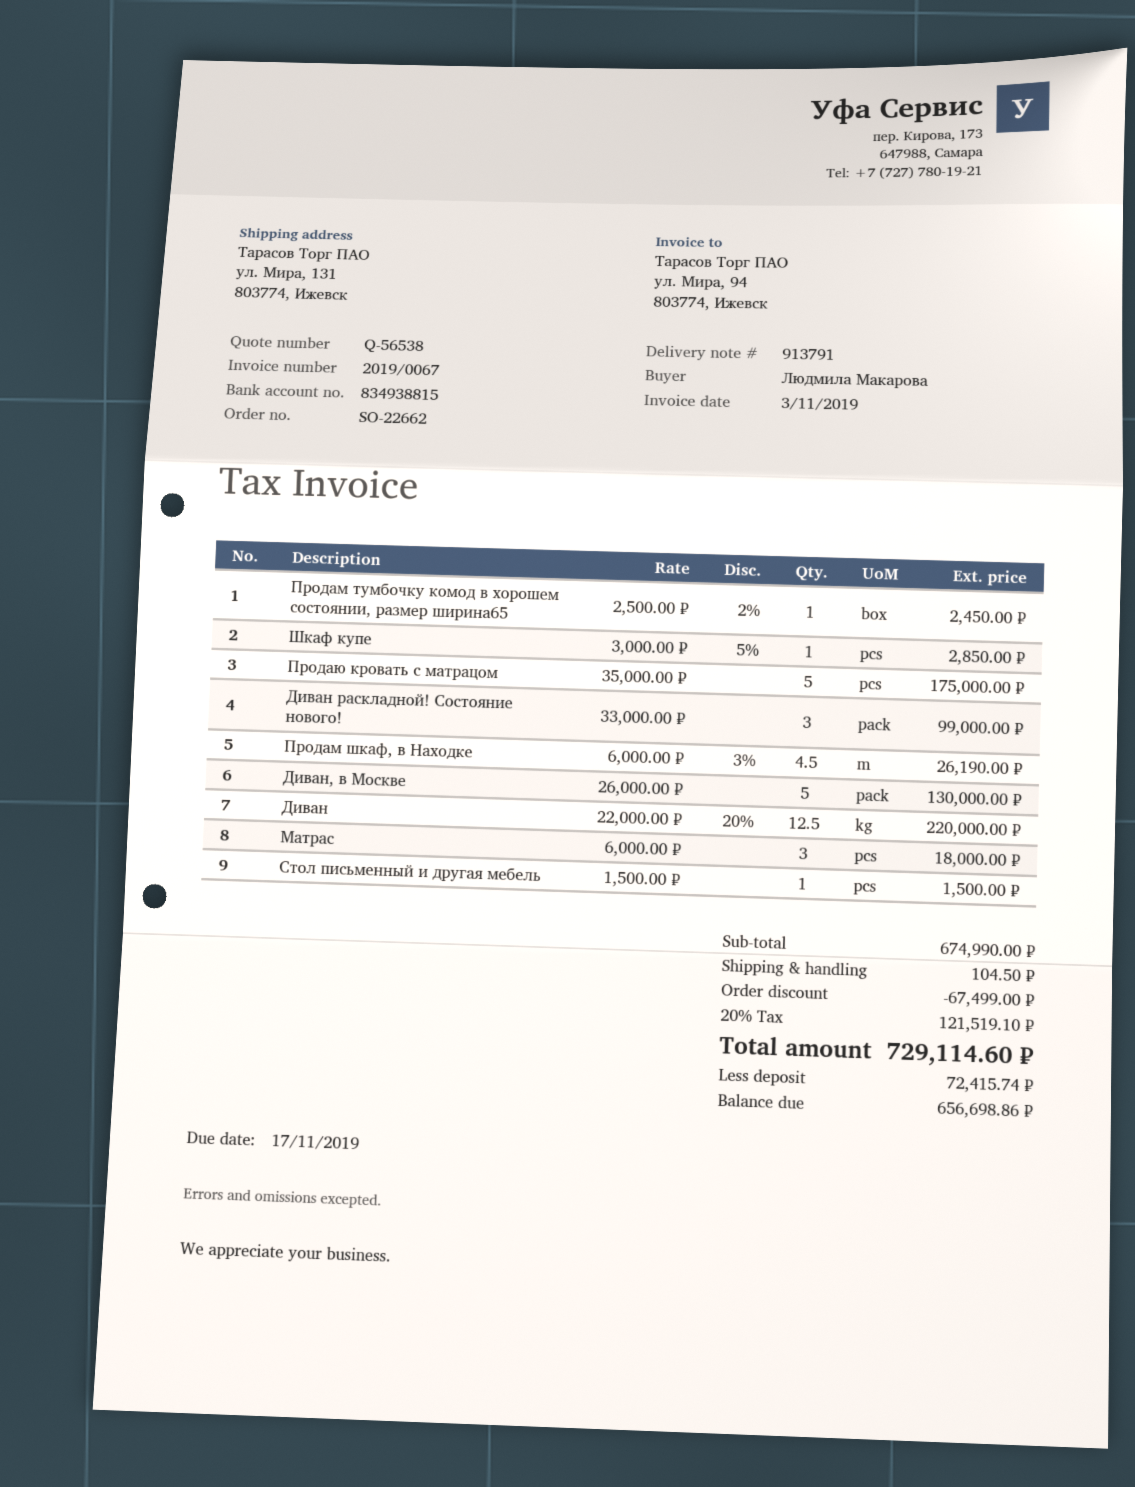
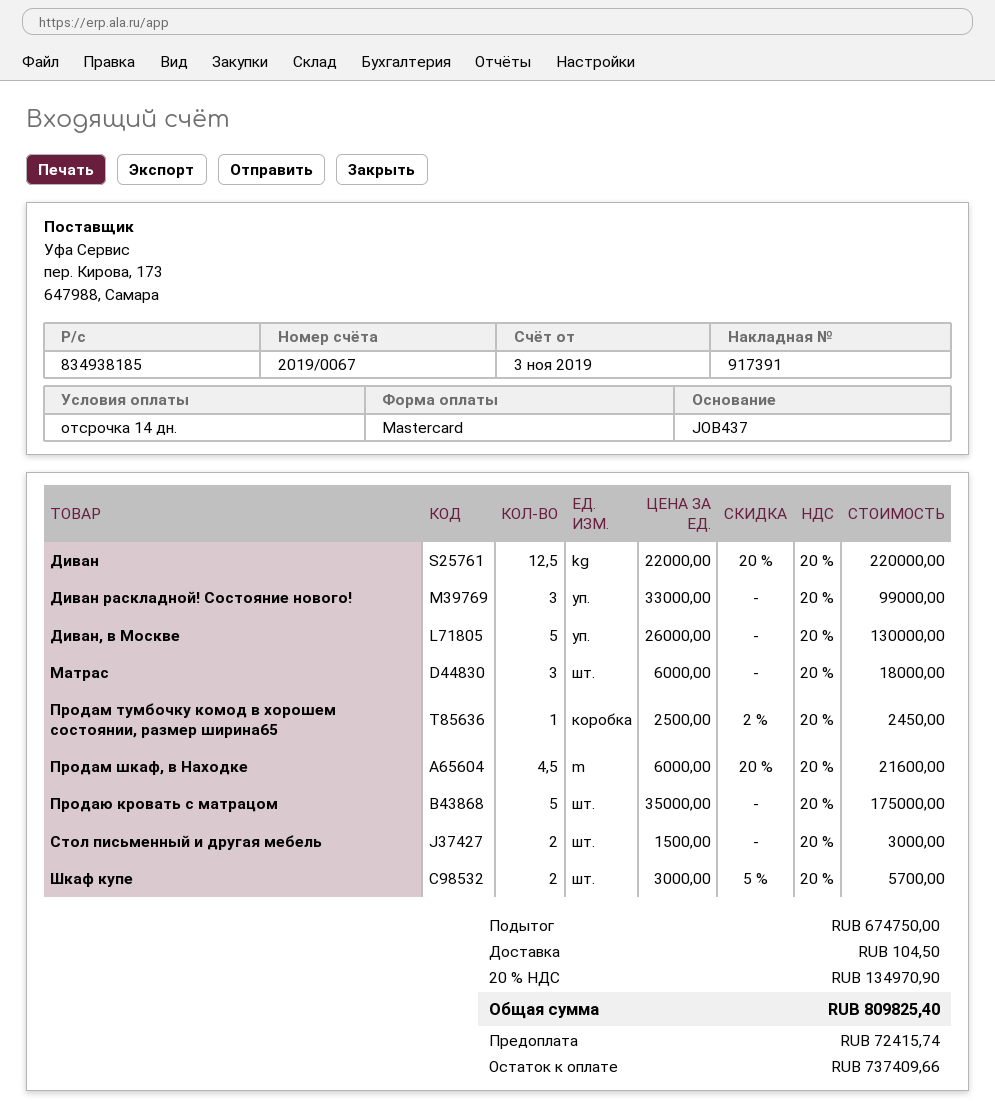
delivery note number: 913791 -> 917391
bank account: 834938815 -> 834938185
Шкаф купе: 1 x 3000.00 - 5% = 2850.00 -> 2 x 3000.00 - 5% = 5700.00
Продам шкаф, в Находке: 4.5 x 6000.00 - 3% = 26190.00 -> 4.5 x 6000.00 - 20% = 21600.00
Стол письменный и другая мебель: 1 x 1500.00 = 1500.00 -> 2 x 1500.00 = 3000.00
subtotal: 674990.00 -> 674750.00
discount: 67499.00 -> none
tax: 20% = 121519.10 -> 20% = 134970.90
total: 729114.60 -> 809825.40
balance: 656698.86 -> 737409.66

